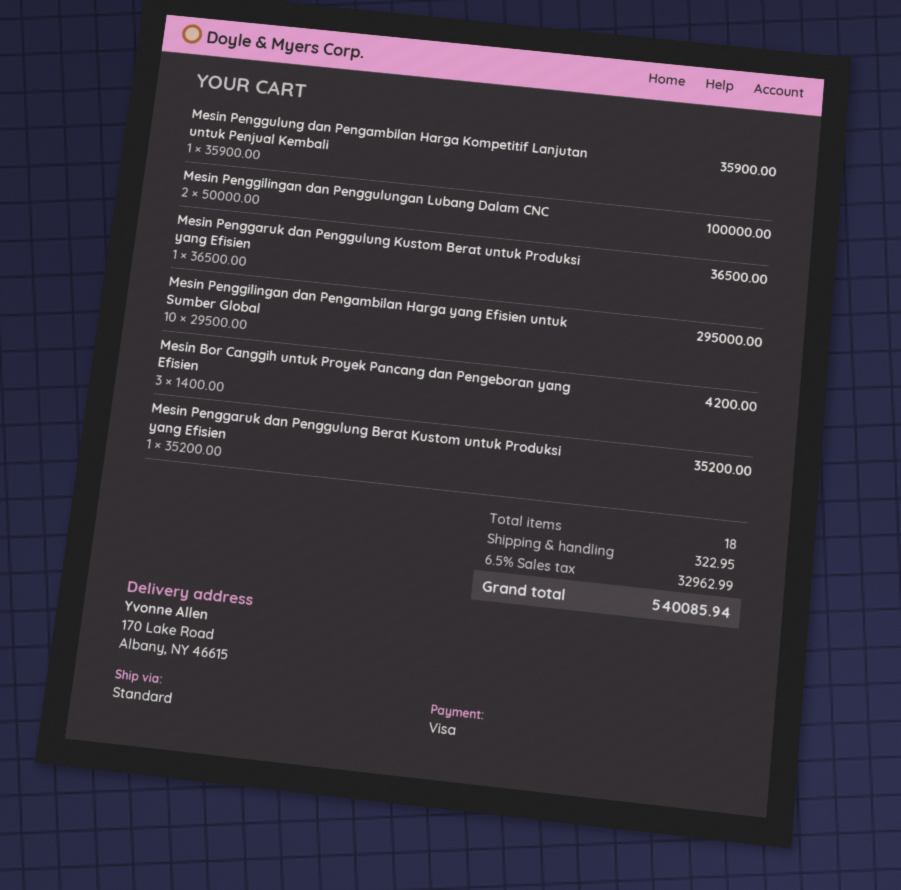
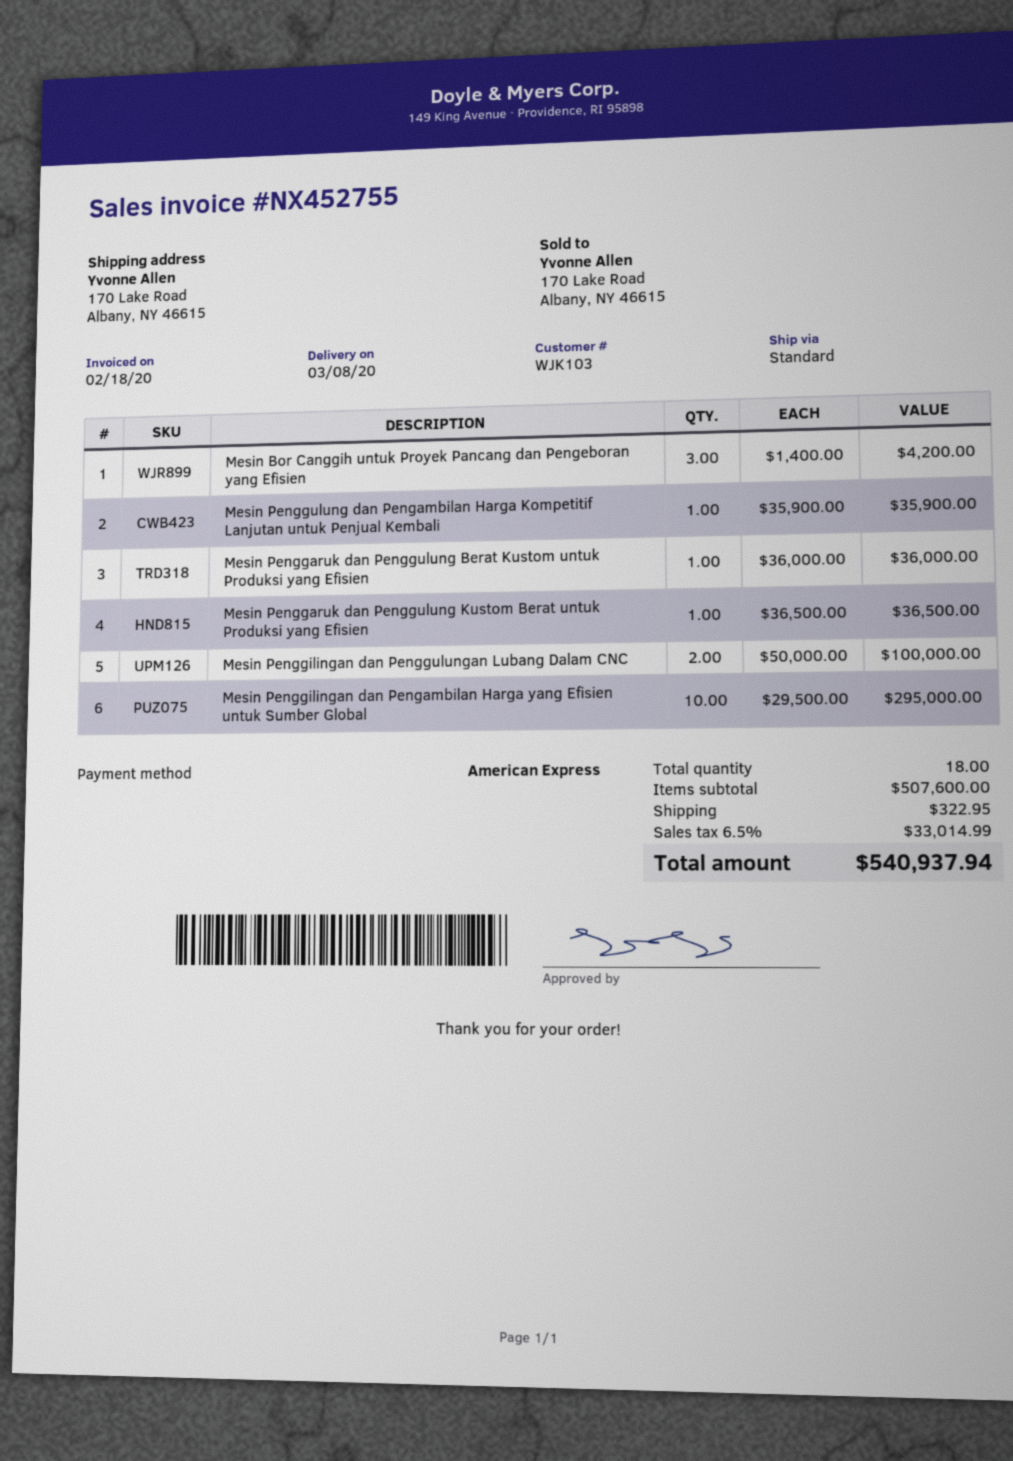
payment method: Visa -> American Express
Mesin Penggaruk dan Penggulung Berat Kustom untuk Produksi yang Efisien: 1 x 35200.00 = 35200.00 -> 1 x 36000.00 = 36000.00
tax: 6.5% = 32962.99 -> 6.5% = 33014.99
total: 540085.94 -> 540937.94

